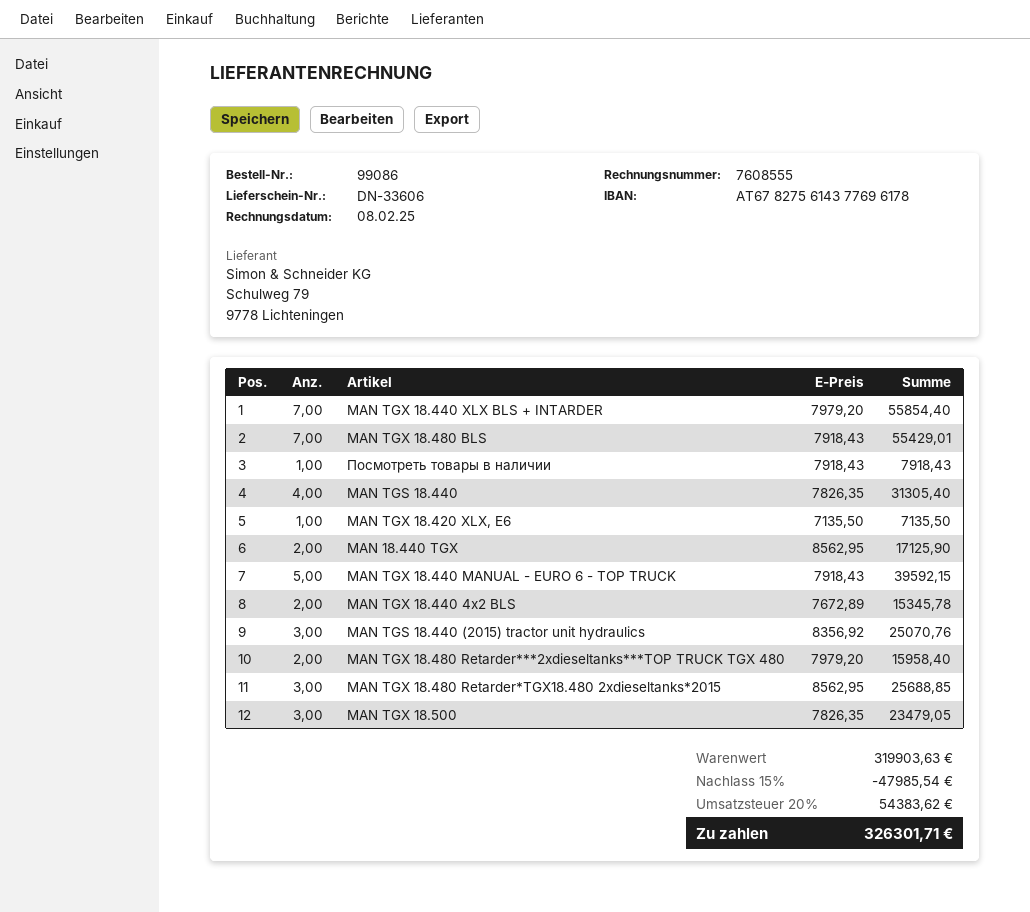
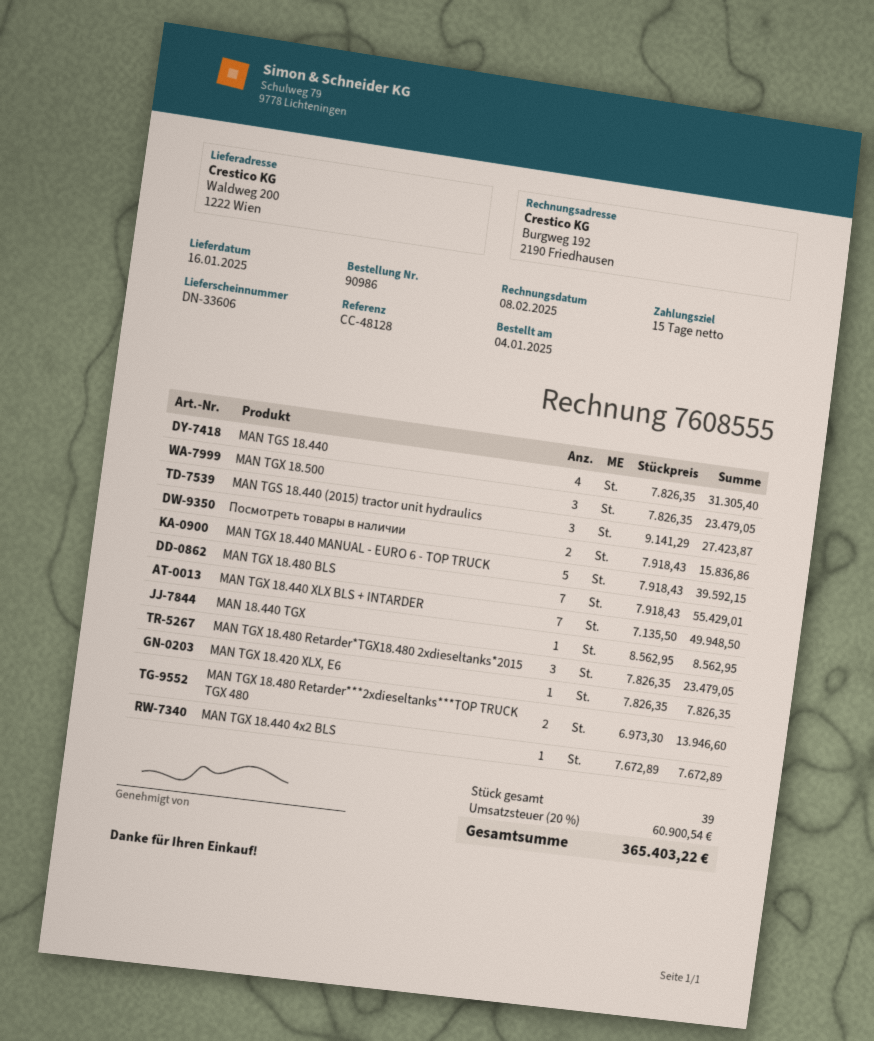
order number: 99086 -> 90986
MAN TGX 18.440 XLX BLS + INTARDER: 7 x 7979.20 = 55854.40 -> 7 x 7135.50 = 49948.50
Посмотреть товары в наличии: 1 x 7918.43 = 7918.43 -> 2 x 7918.43 = 15836.86
MAN TGX 18.420 XLX, E6: 1 x 7135.50 = 7135.50 -> 1 x 7826.35 = 7826.35
MAN 18.440 TGX: 2 x 8562.95 = 17125.90 -> 1 x 8562.95 = 8562.95
MAN TGX 18.440 4x2 BLS: 2 x 7672.89 = 15345.78 -> 1 x 7672.89 = 7672.89
MAN TGS 18.440 (2015) tractor unit hydraulics: 3 x 8356.92 = 25070.76 -> 3 x 9141.29 = 27423.87
MAN TGX 18.480 Retarder***2xdieseltanks***TOP TRUCK TGX 480: 2 x 7979.20 = 15958.40 -> 2 x 6973.30 = 13946.60
MAN TGX 18.480 Retarder*TGX18.480 2xdieseltanks*2015: 3 x 8562.95 = 25688.85 -> 3 x 7826.35 = 23479.05
discount: 15% = 47985.54 -> none
tax: 20% = 54383.62 -> 20% = 60900.54
total: 326301.71 -> 365403.22

